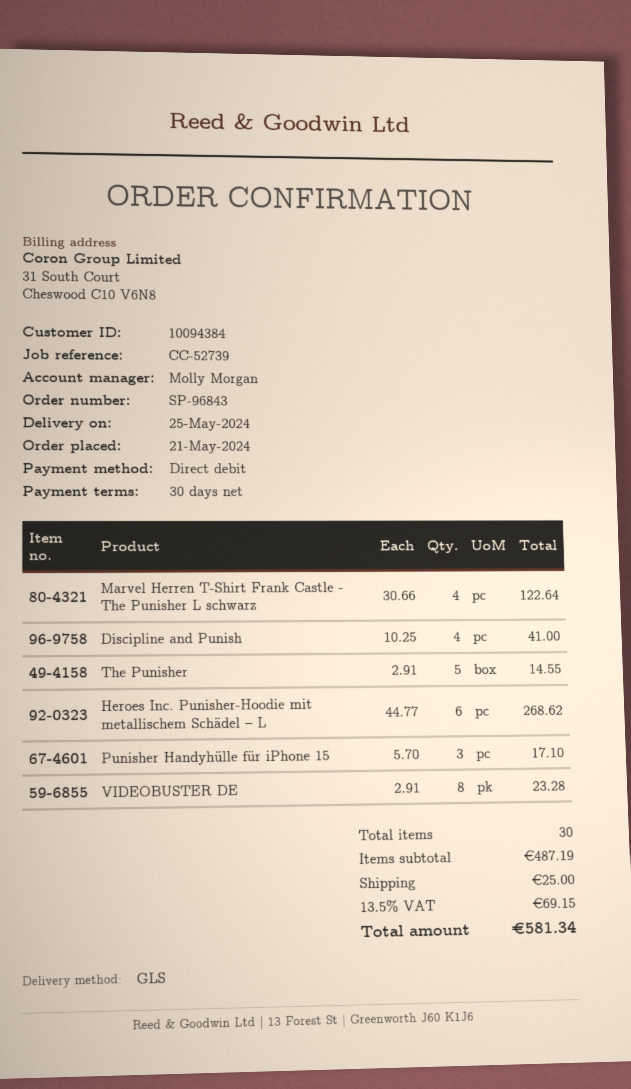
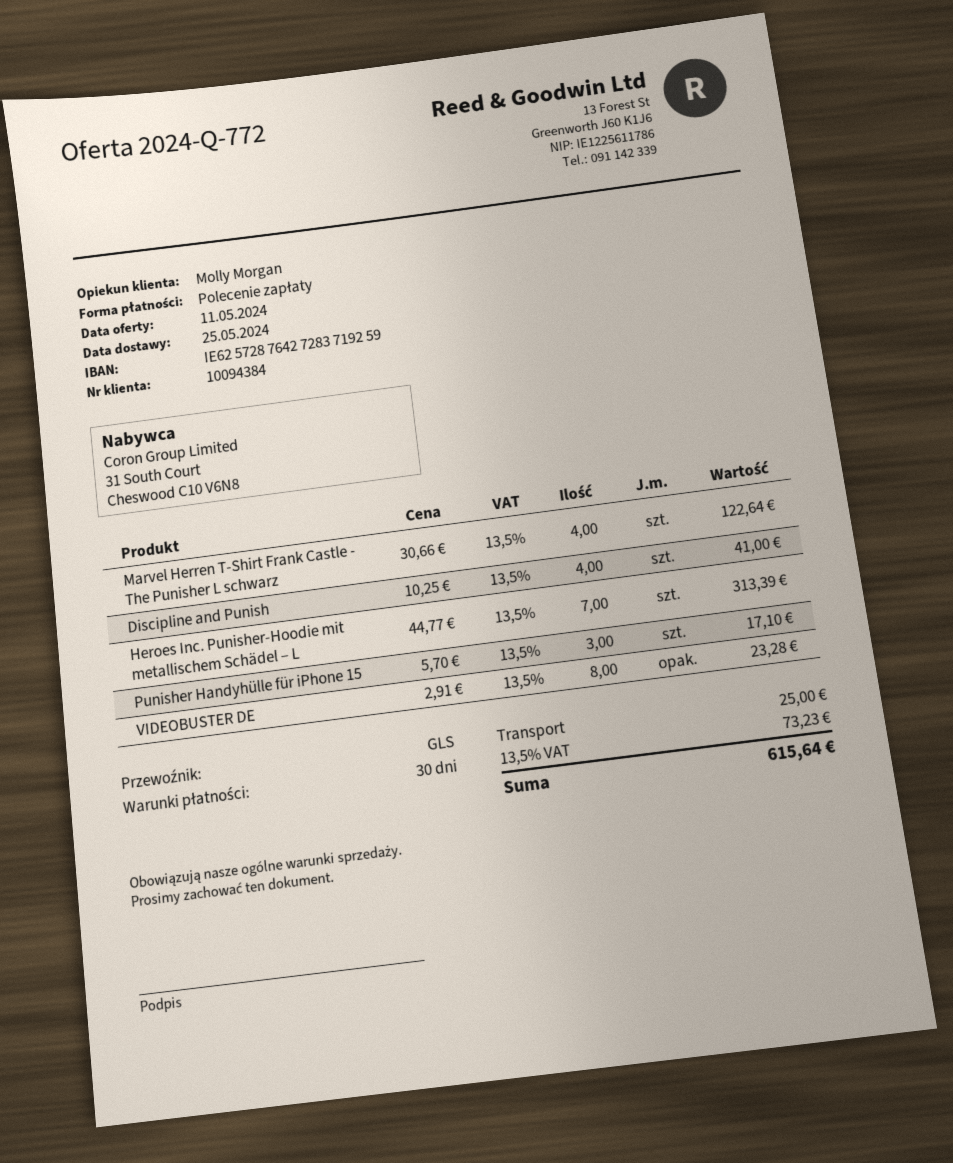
The Punisher: 5 x 2.91 = 14.55 -> none
Heroes Inc. Punisher‑Hoodie mit metallischem Schädel – L: 6 x 44.77 = 268.62 -> 7 x 44.77 = 313.39
tax: 13.5% = 69.15 -> 13.5% = 73.23
total: 581.34 -> 615.64

